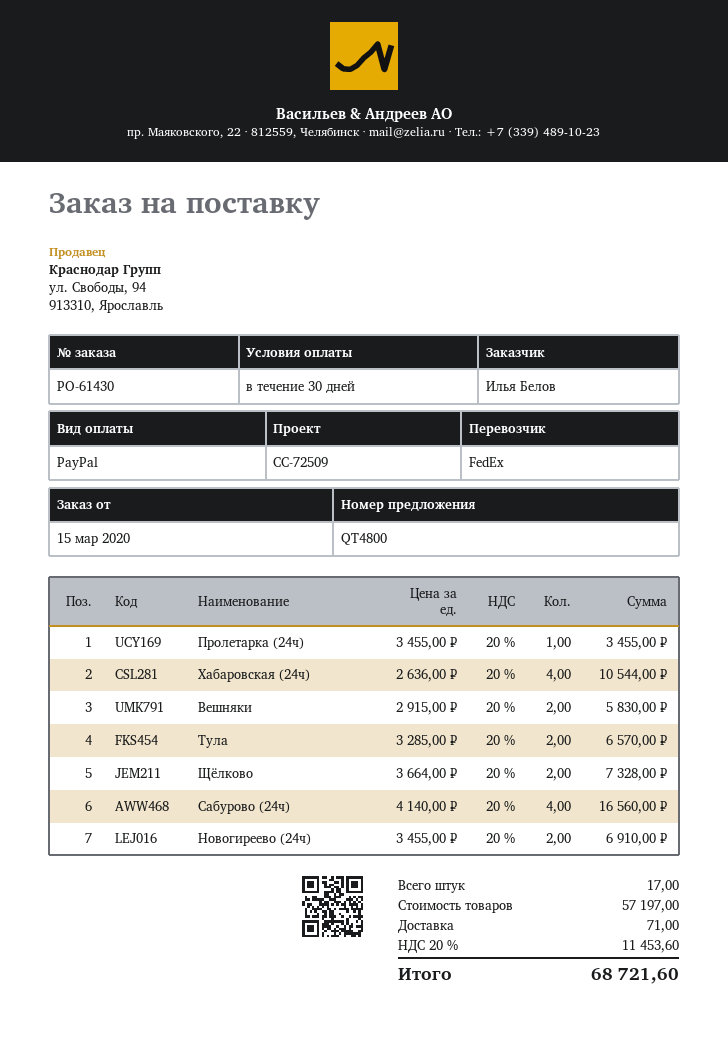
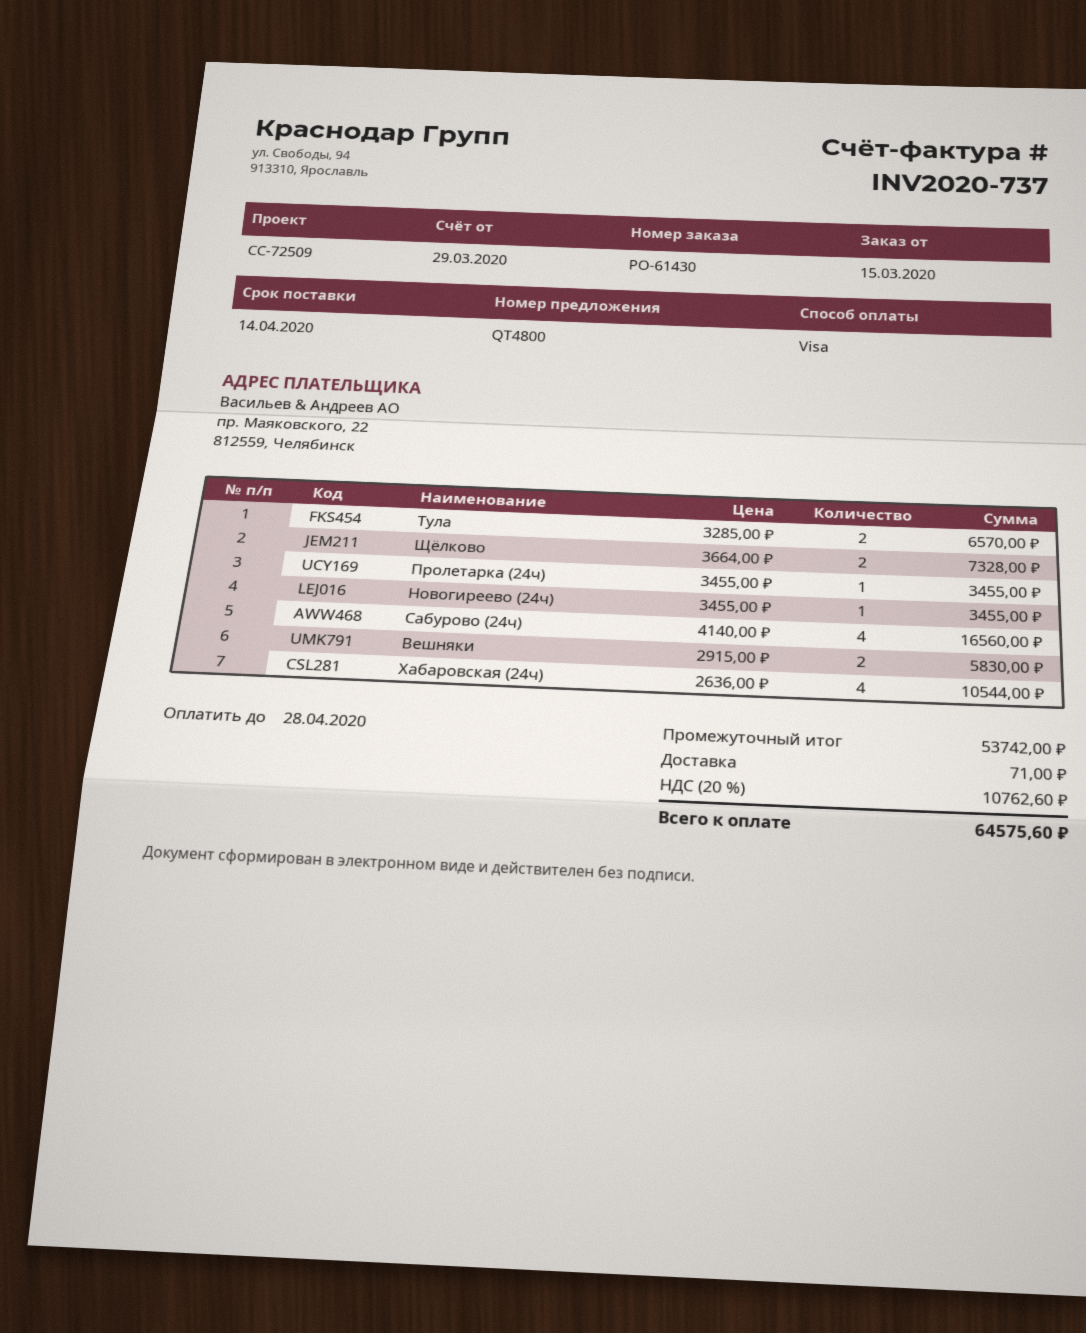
payment method: PayPal -> Visa
Новогиреево (24ч): 2 x 3455.00 = 6910.00 -> 1 x 3455.00 = 3455.00
subtotal: 57197.00 -> 53742.00
tax: 20% = 11453.60 -> 20% = 10762.60
total: 68721.60 -> 64575.60

